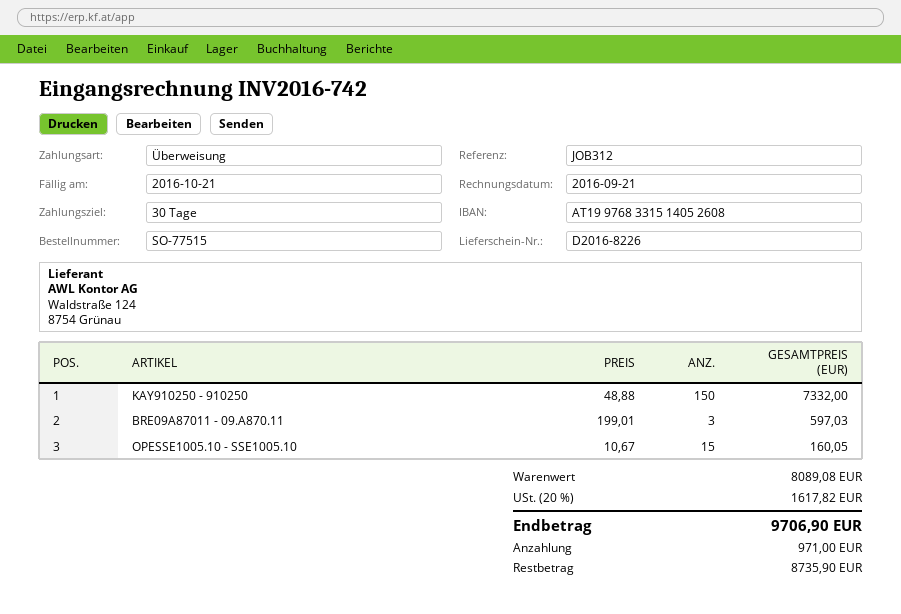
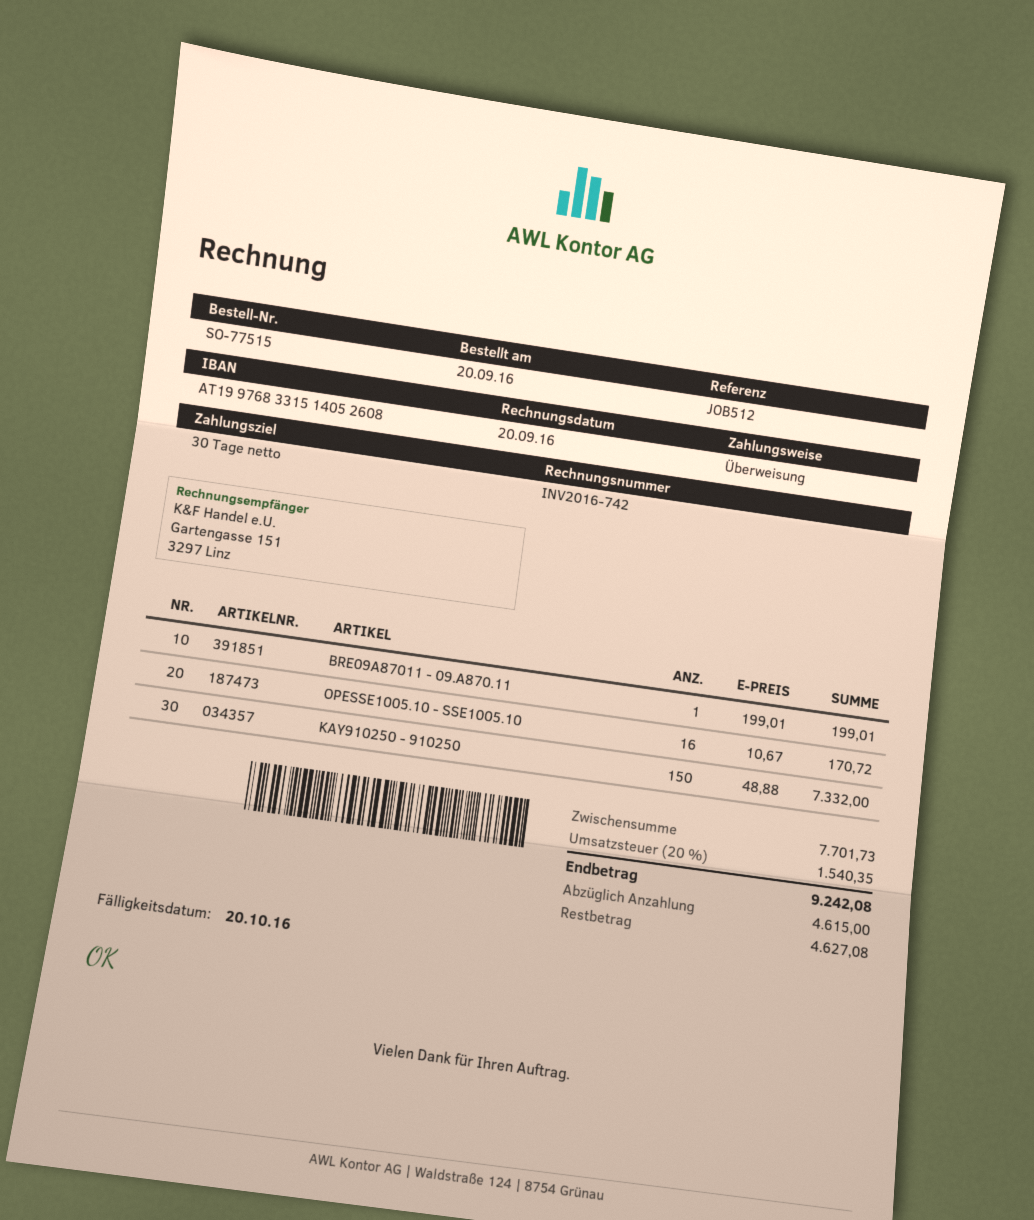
invoice date: 2016-09-21 -> 2016-09-20
due date: 2016-10-21 -> 2016-10-20
reference: JOB312 -> JOB512
BRE09A87011 - 09.A870.11: 3 x 199.01 = 597.03 -> 1 x 199.01 = 199.01
OPESSE1005.10 - SSE1005.10: 15 x 10.67 = 160.05 -> 16 x 10.67 = 170.72
subtotal: 8089.08 -> 7701.73
tax: 20% = 1617.82 -> 20% = 1540.35
total: 9706.90 -> 9242.08
deposit: 971.00 -> 4615.00
balance: 8735.90 -> 4627.08

